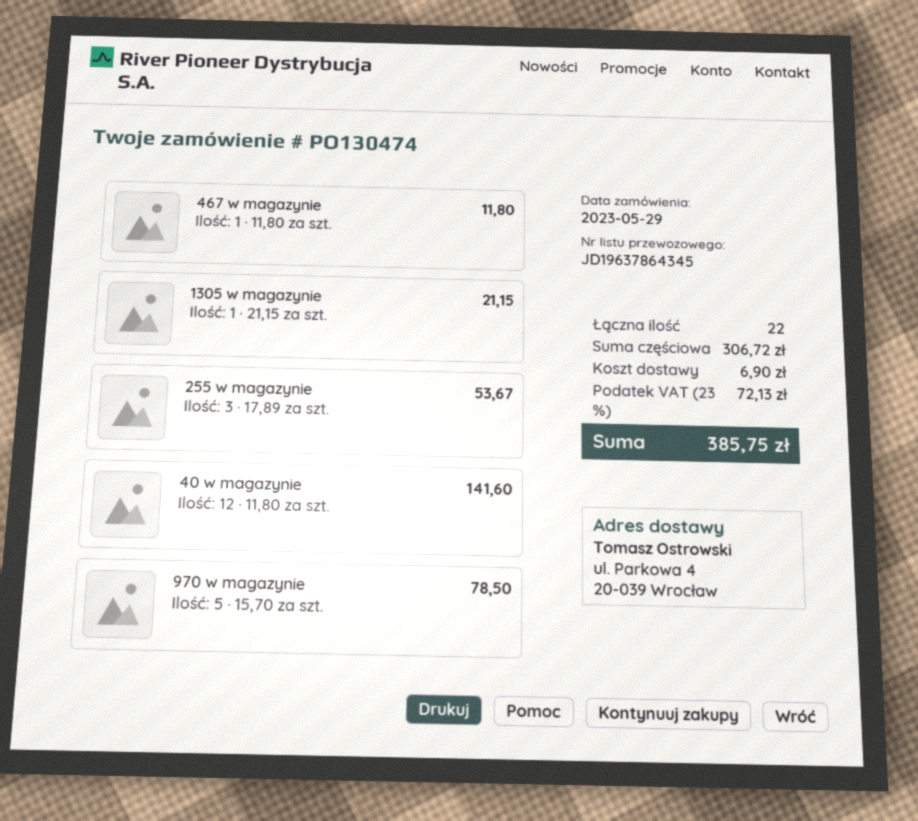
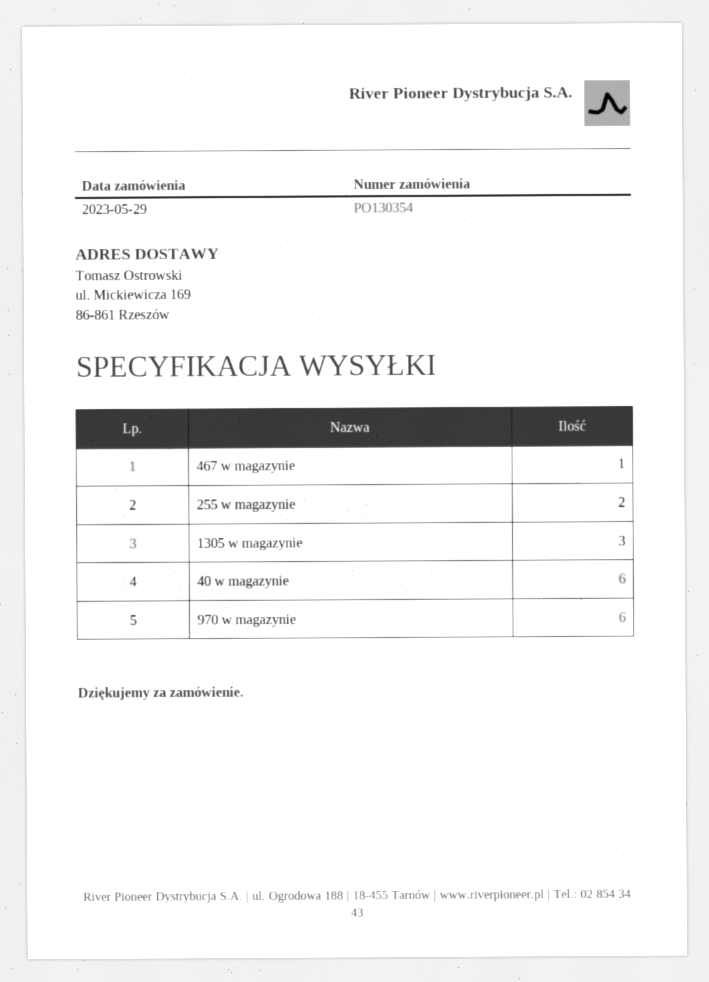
order number: PO130474 -> PO130354
ship to: ul. Parkowa 4, 20-039 Wrocław -> ul. Mickiewicza 169, 86-861 Rzeszów
1305 w magazynie: 1 -> 3
255 w magazynie: 3 -> 2
40 w magazynie: 12 -> 6
970 w magazynie: 5 -> 6

